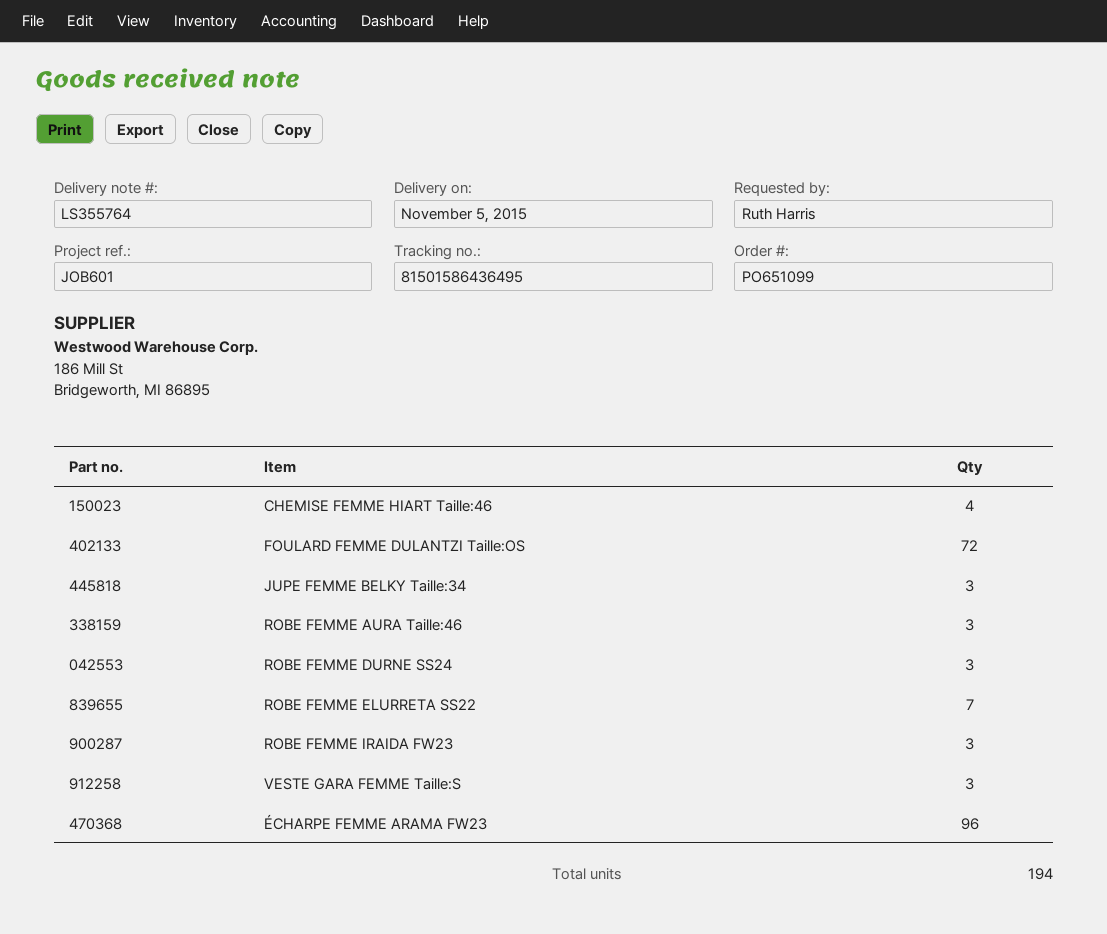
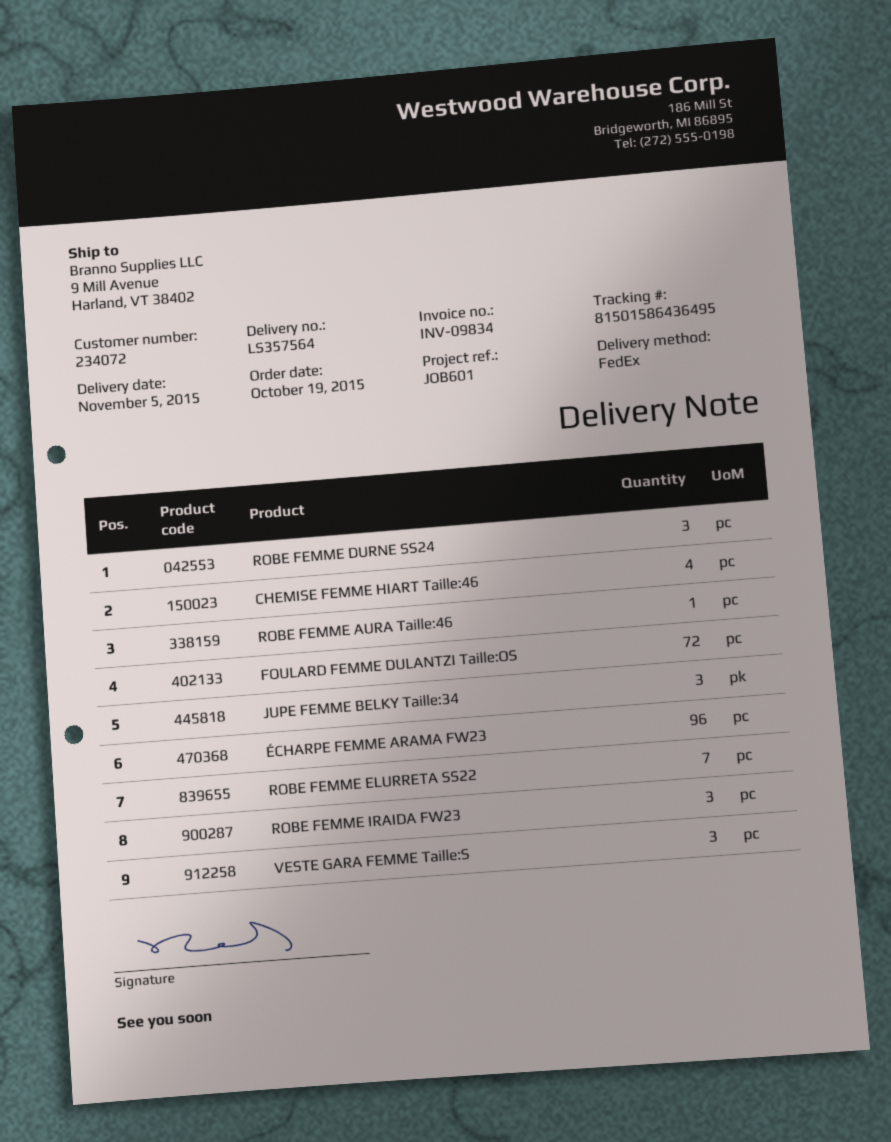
delivery note number: LS355764 -> LS357564
ROBE FEMME AURA Taille:46: 3 -> 1

